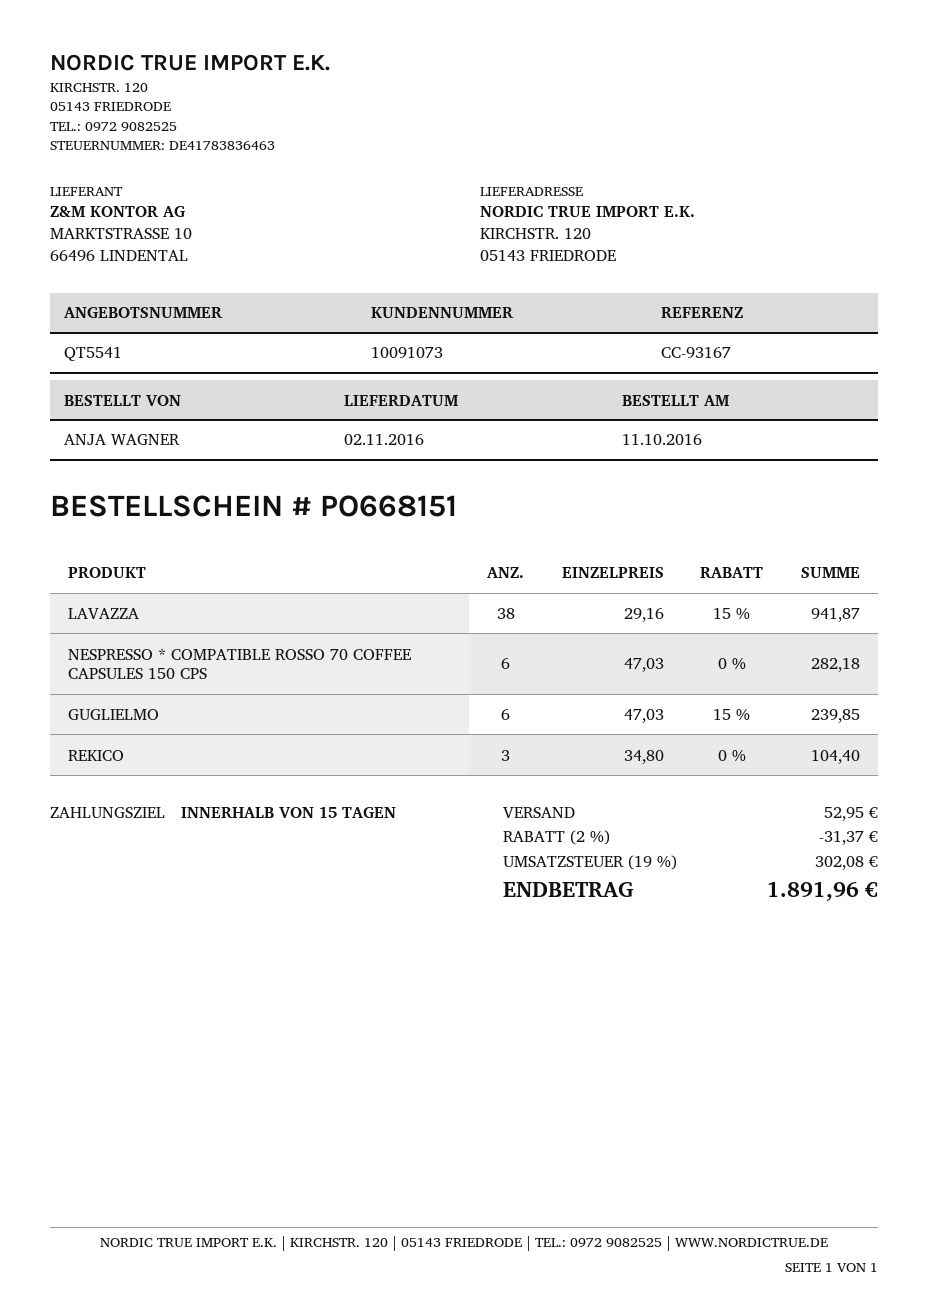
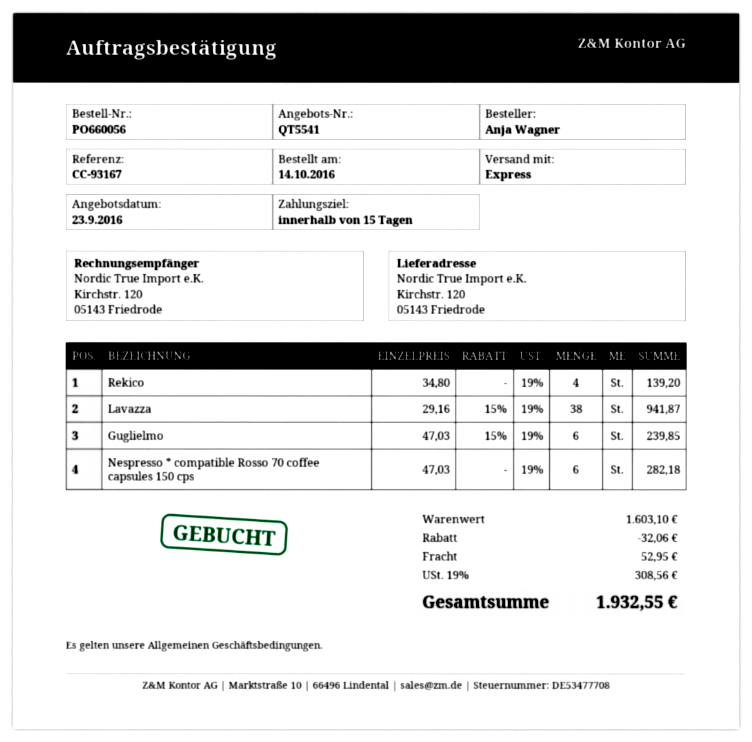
order number: PO668151 -> PO660056
order date: 2016-10-11 -> 2016-10-14
REKICO: 3 x 34.80 = 104.40 -> 4 x 34.80 = 139.20
discount: 31.37 -> 32.06
tax: 19% = 302.08 -> 19% = 308.56
total: 1891.96 -> 1932.55

